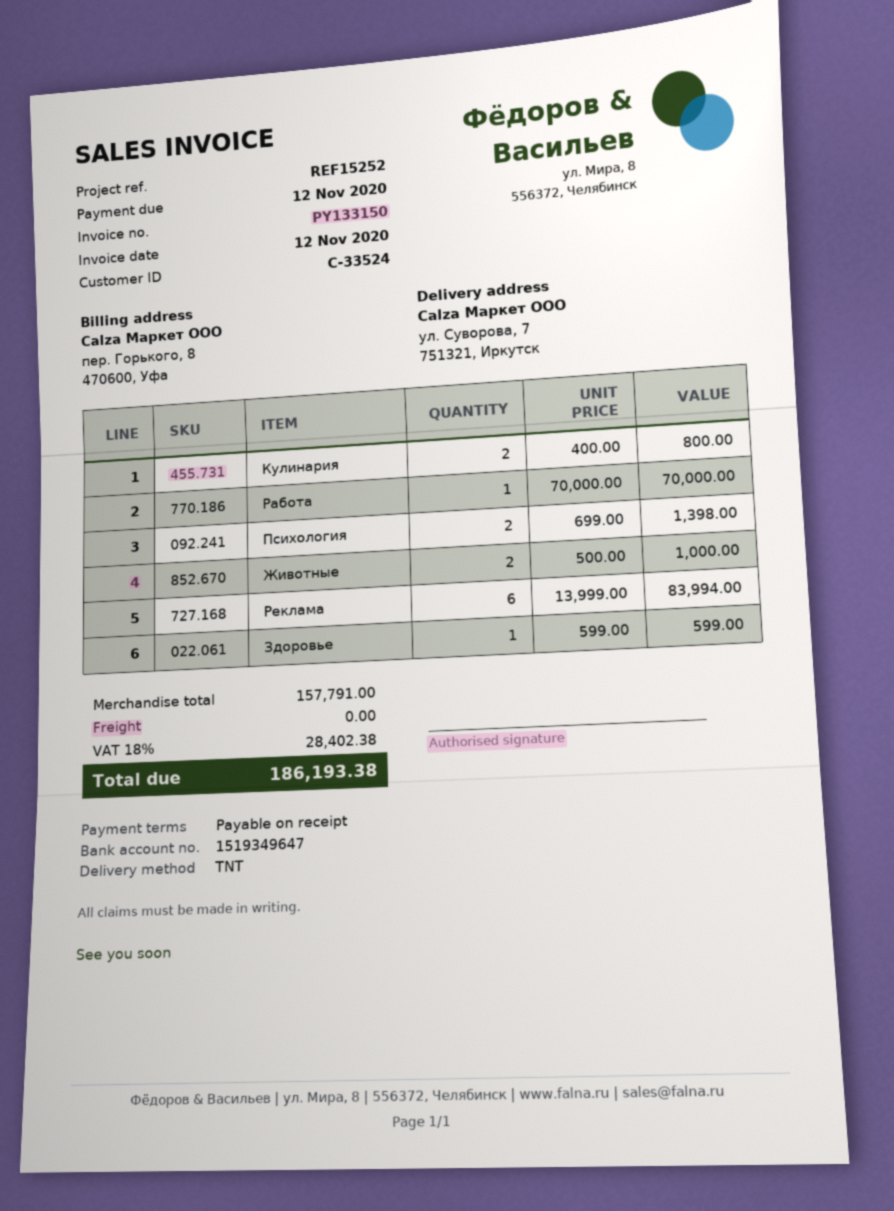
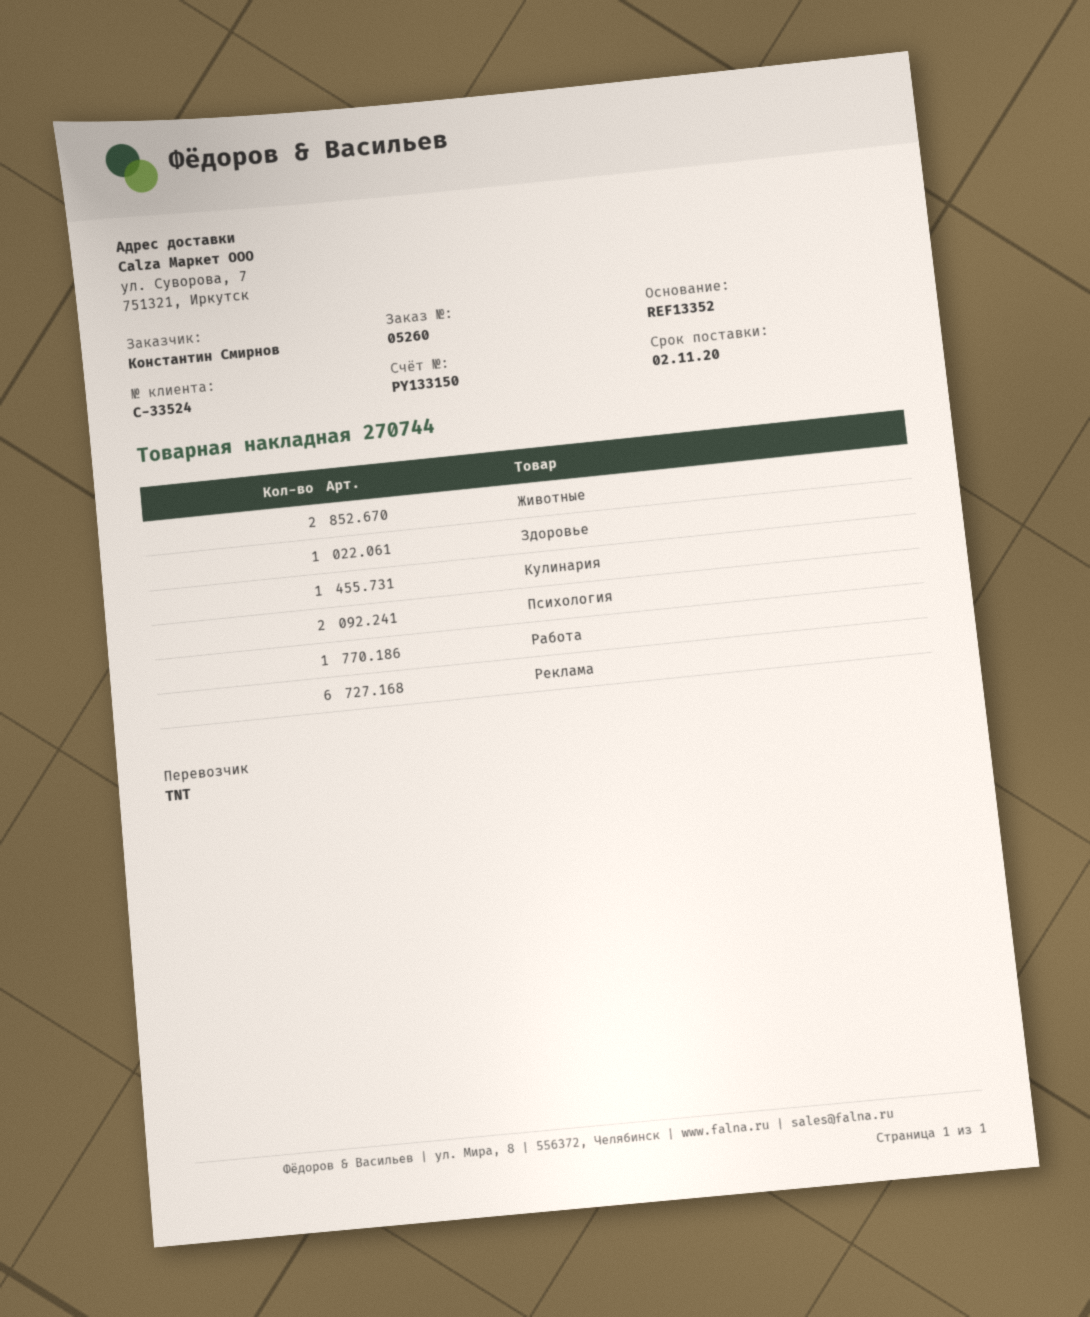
reference: REF15252 -> REF13352
Кулинария: 2 -> 1

